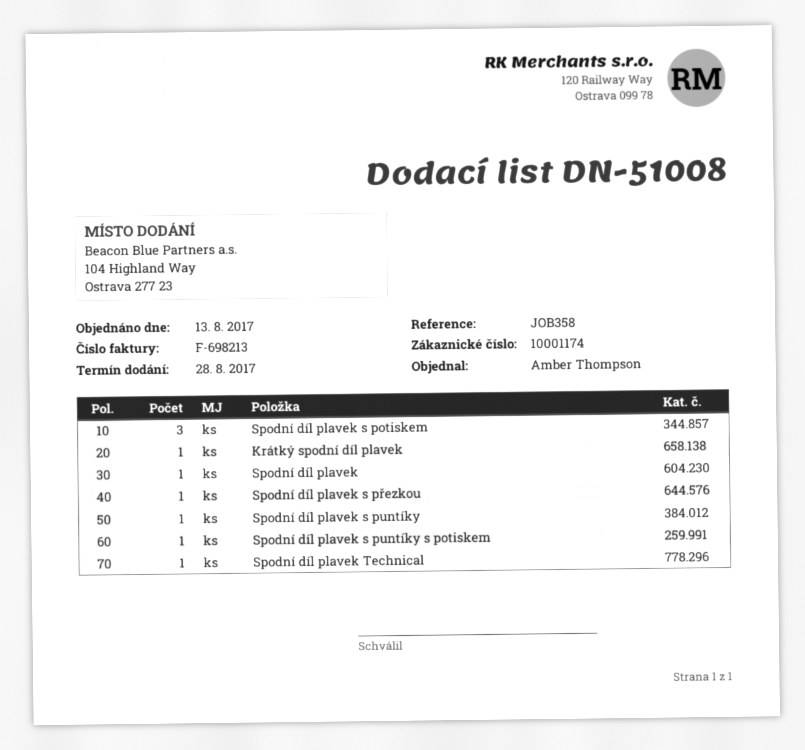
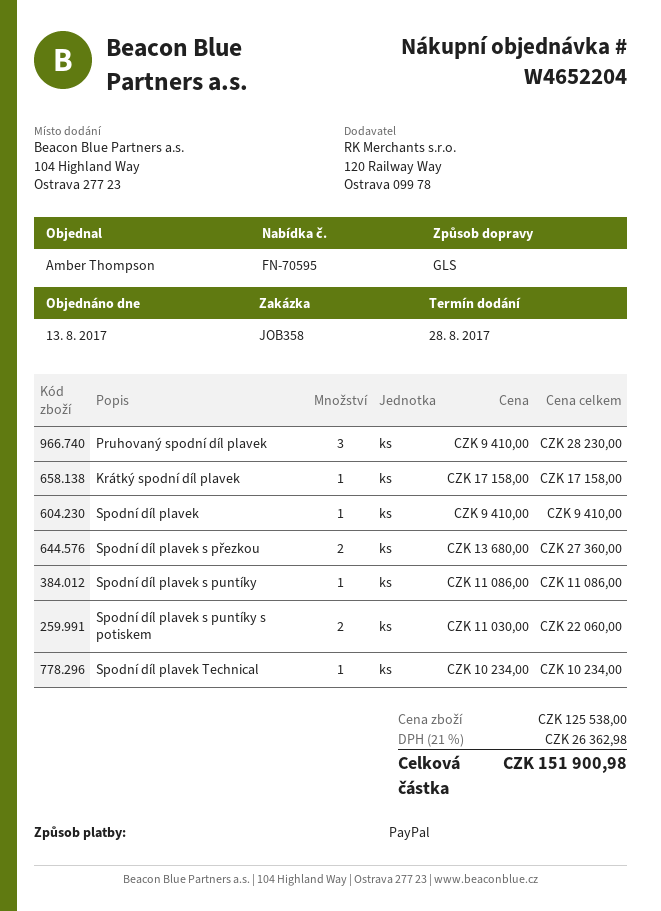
Spodní díl plavek s potiskem: 3 -> none
Spodní díl plavek s přezkou: 1 -> 2
Spodní díl plavek s puntíky s potiskem: 1 -> 2
Pruhovaný spodní díl plavek: none -> 3

